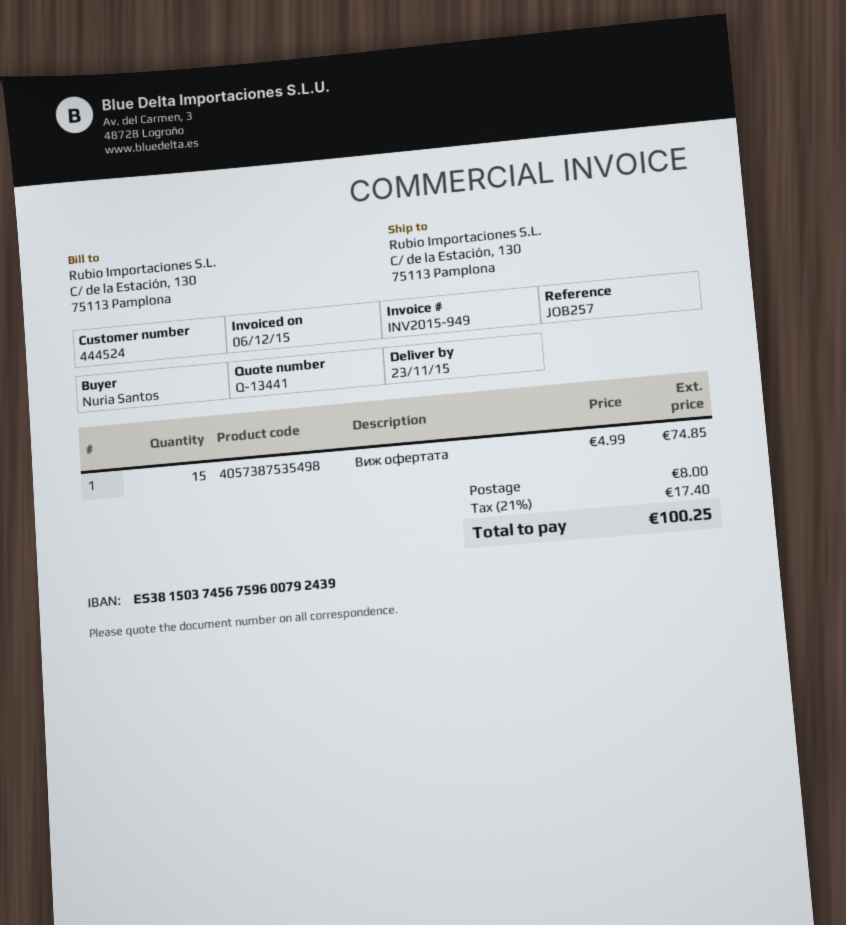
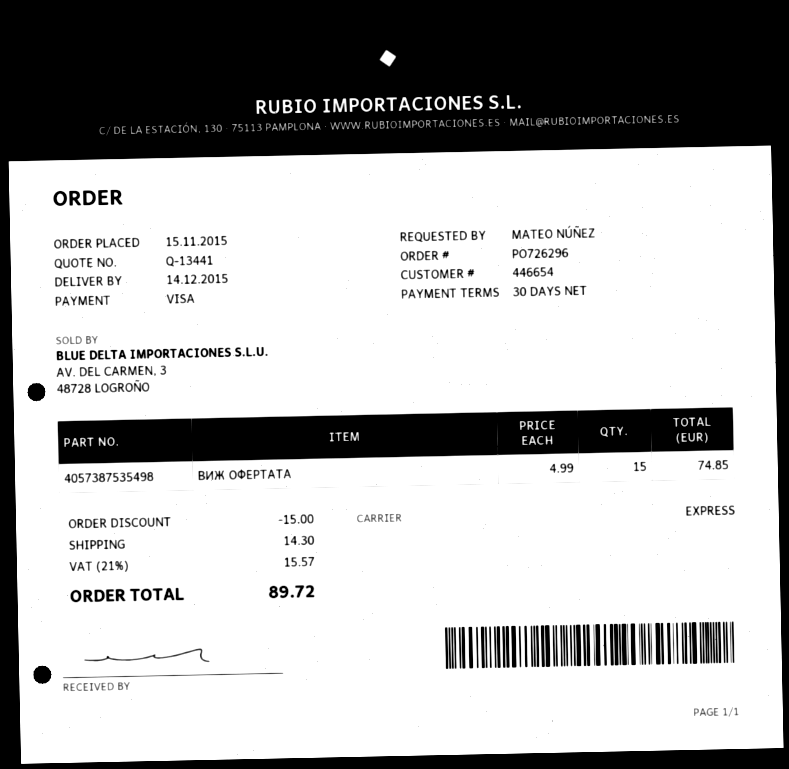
delivery date: 2015-11-23 -> 2015-12-14
customer number: 444524 -> 446654
ordered by: Nuria Santos -> MATEO NÚÑEZ
discount: none -> 15.00
shipping: 8.00 -> 14.30
tax: 21% = 17.40 -> 21% = 15.57
total: 100.25 -> 89.72

